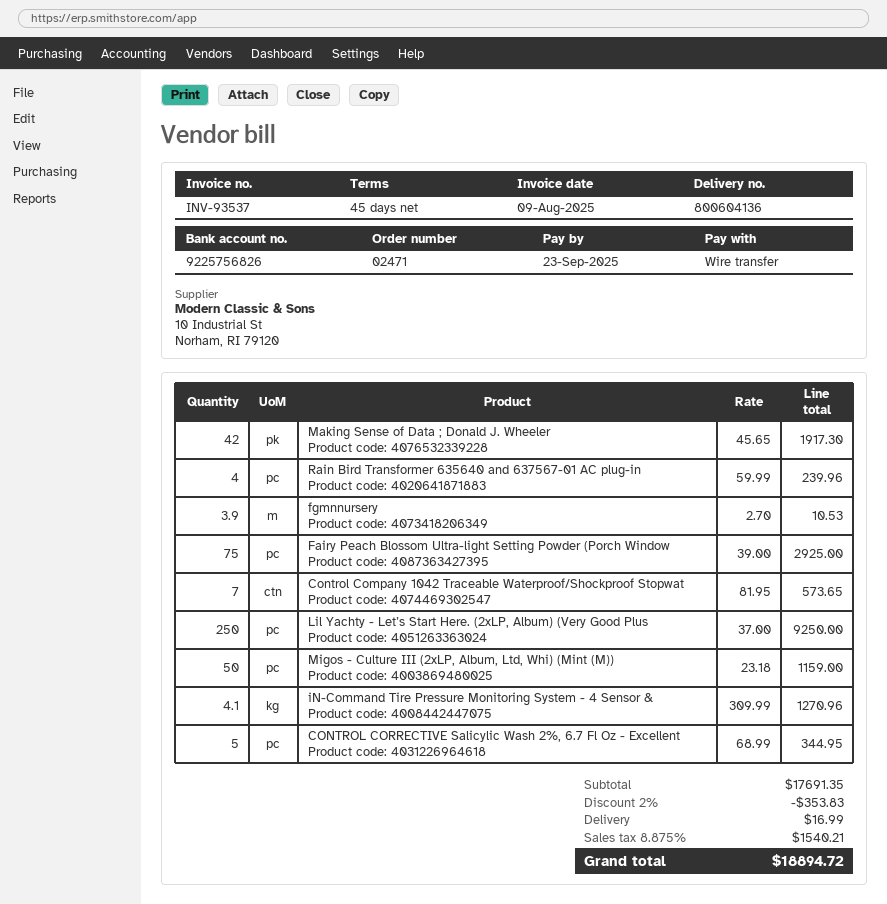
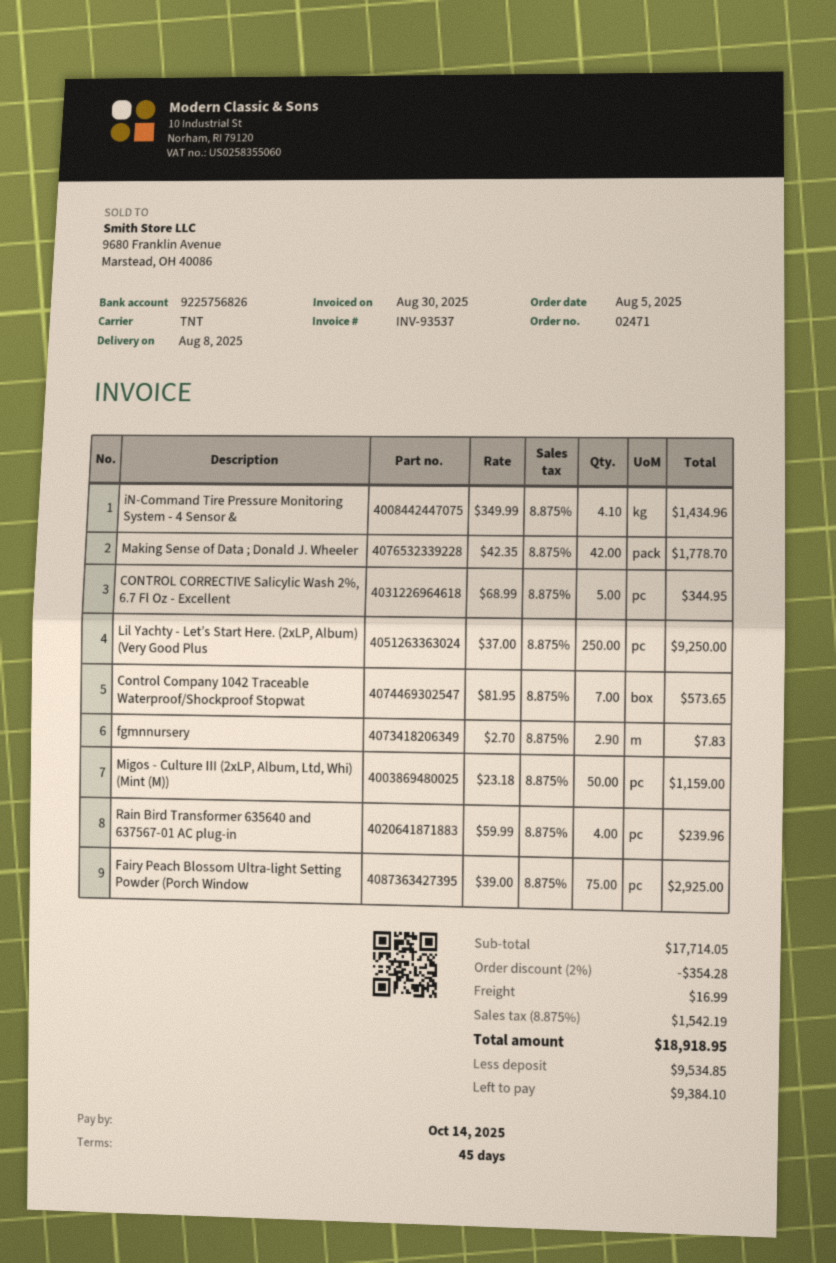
invoice date: 2025-08-09 -> 2025-08-30
due date: 2025-09-23 -> 2025-10-14
Making Sense of Data ; Donald J. Wheeler: 42 x 45.65 = 1917.30 -> 42 x 42.35 = 1778.70
fgmnnursery: 3.9 x 2.70 = 10.53 -> 2.9 x 2.70 = 7.83
iN-Command Tire Pressure Monitoring System - 4 Sensor &: 4.1 x 309.99 = 1270.96 -> 4.1 x 349.99 = 1434.96
subtotal: 17691.35 -> 17714.05
discount: 2% = 353.83 -> 2% = 354.28
tax: 8.875% = 1540.21 -> 8.875% = 1542.19
total: 18894.72 -> 18918.95

